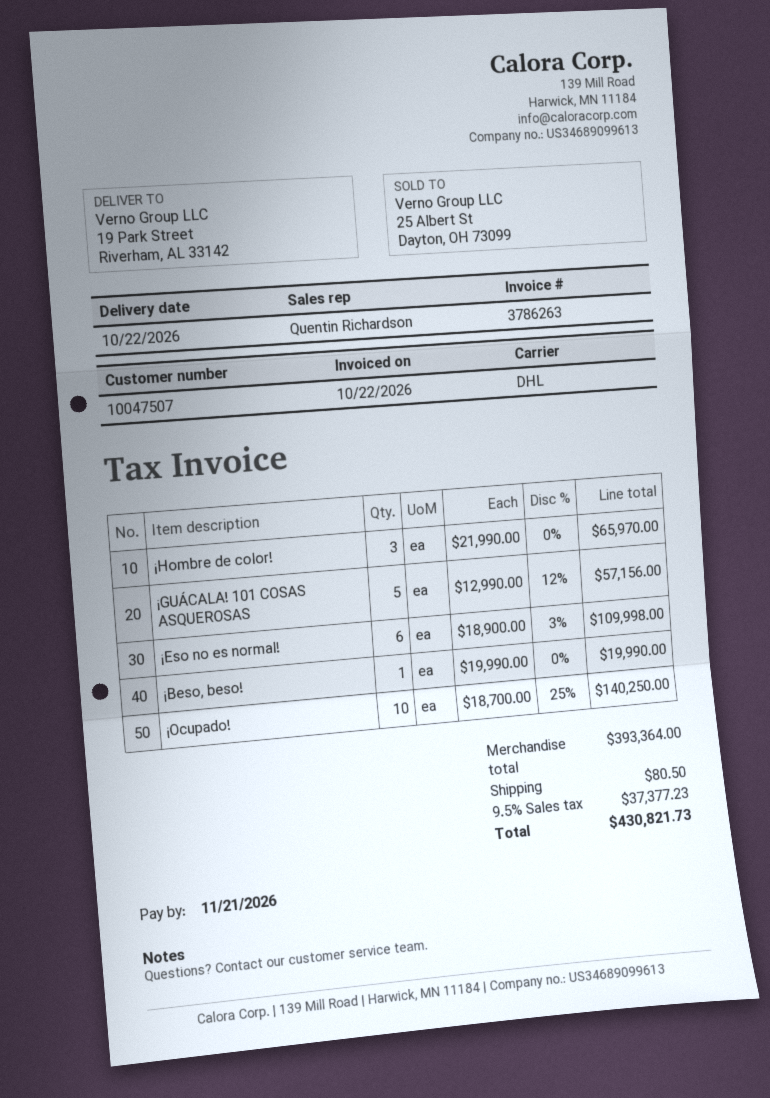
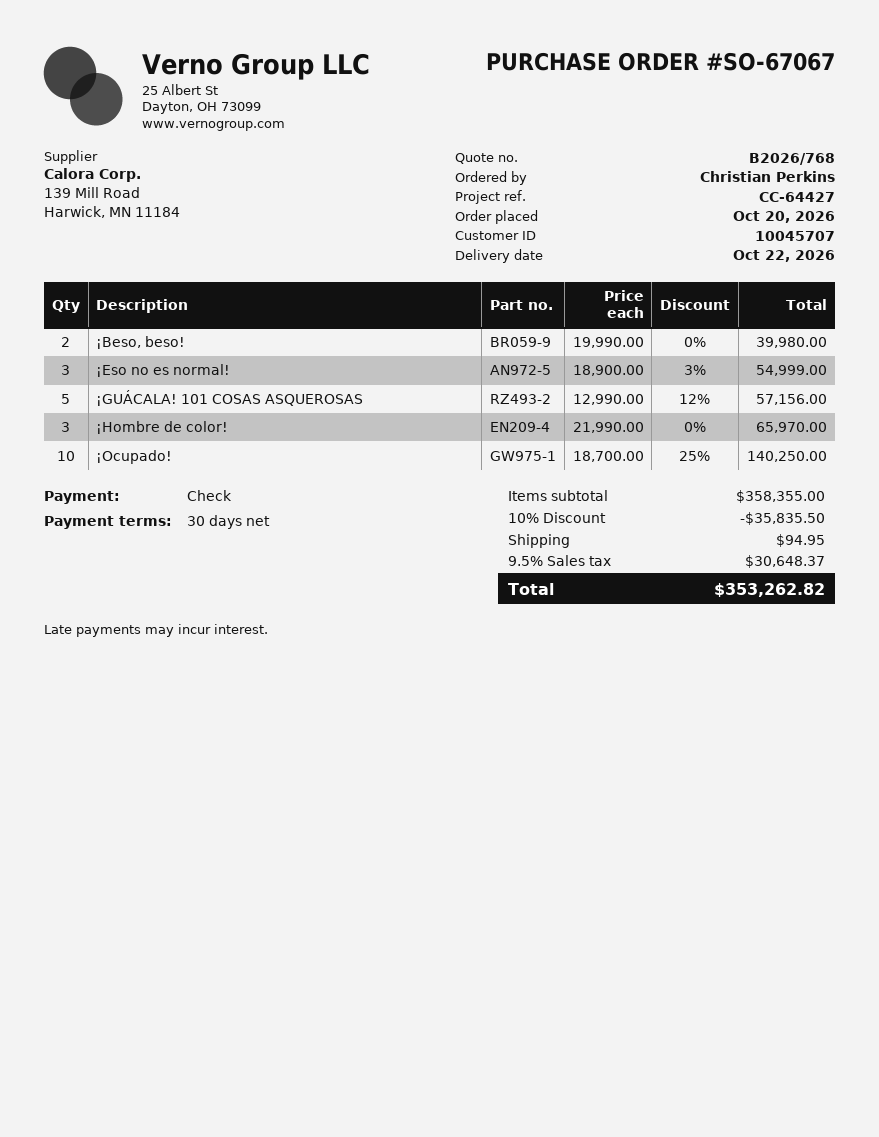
customer number: 10047507 -> 10045707
¡Eso no es normal!: 6 x 18900.00 - 3% = 109998.00 -> 3 x 18900.00 - 3% = 54999.00
¡Beso, beso!: 1 x 19990.00 = 19990.00 -> 2 x 19990.00 = 39980.00
subtotal: 393364.00 -> 358355.00
discount: none -> 10% = 35835.50
shipping: 80.50 -> 94.95
tax: 9.5% = 37377.23 -> 9.5% = 30648.37
total: 430821.73 -> 353262.82

